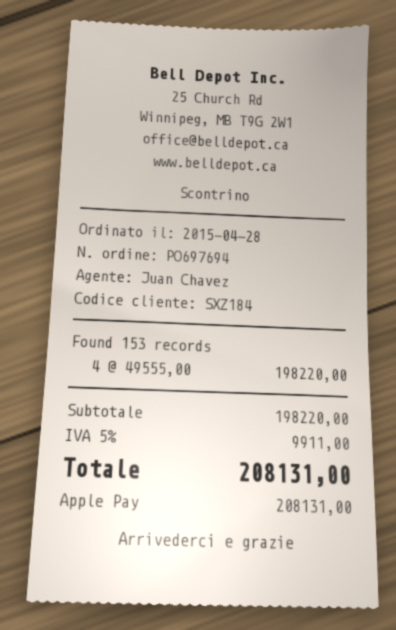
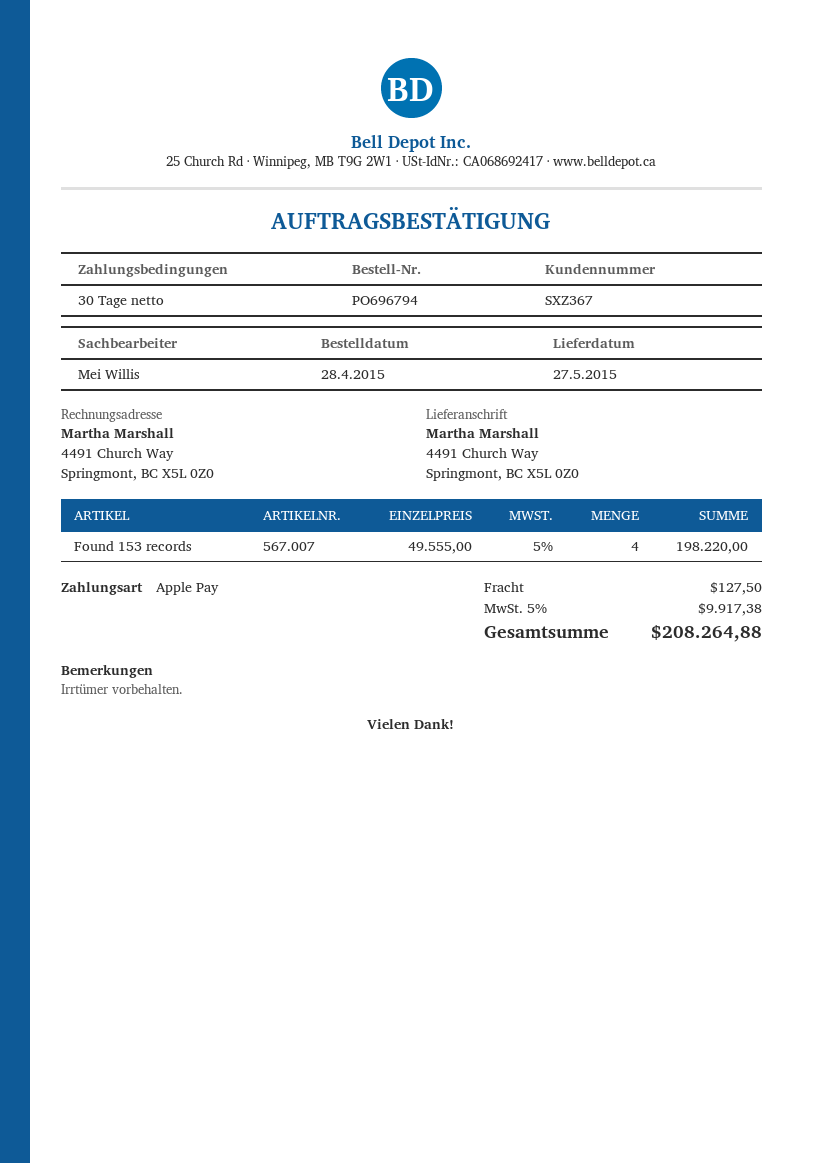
order number: PO697694 -> PO696794
customer number: SXZ184 -> SXZ367
sales rep: Juan Chavez -> Mei Willis
shipping: none -> 127.50
tax: 5% = 9911.00 -> 5% = 9917.38
total: 208131.00 -> 208264.88

